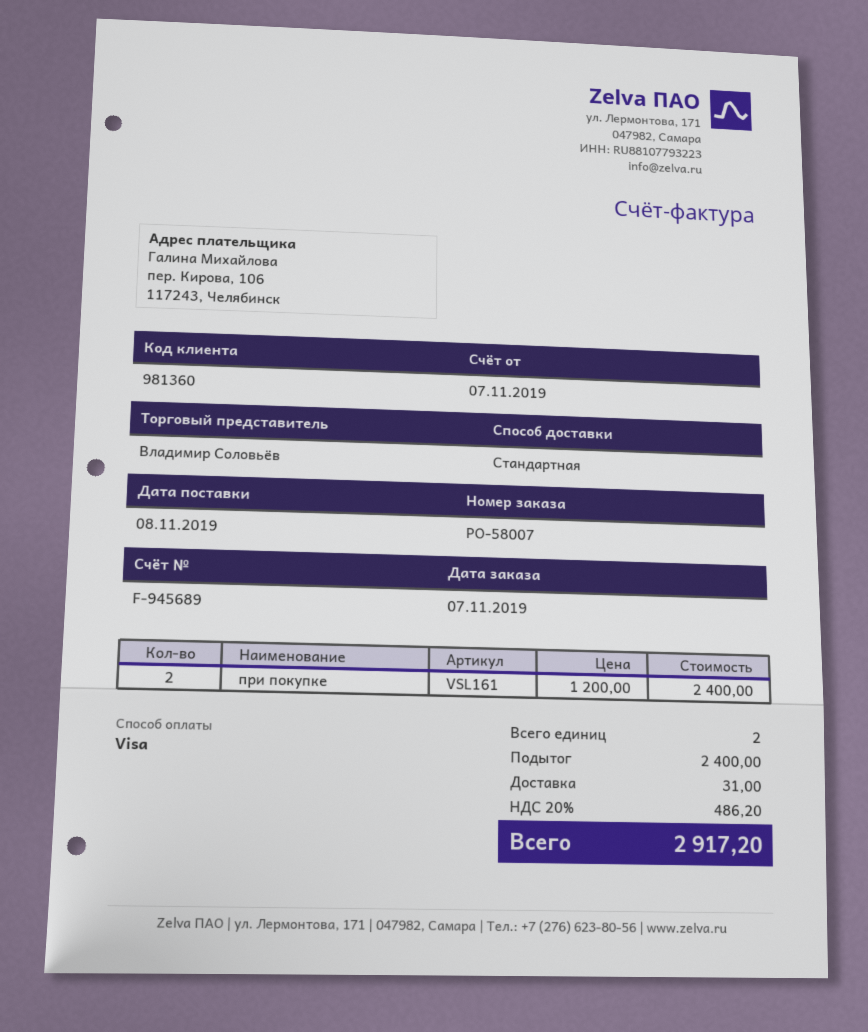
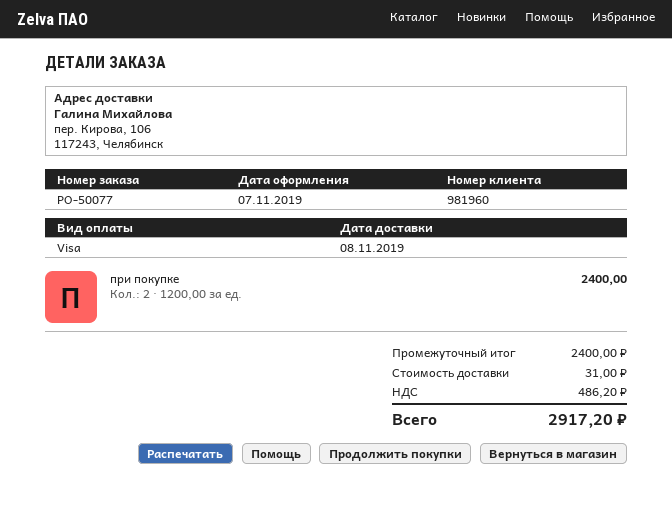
order number: PO-58007 -> PO-50077
customer number: 981360 -> 981960

